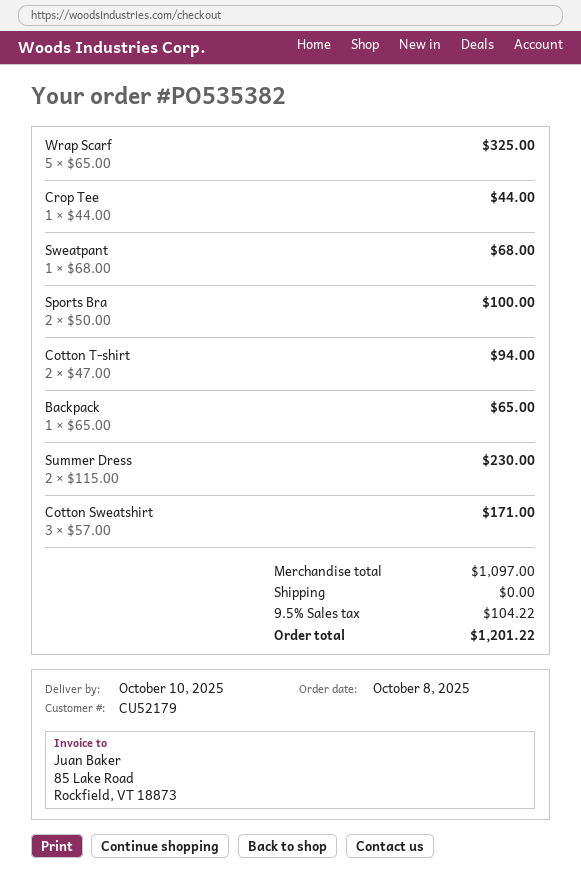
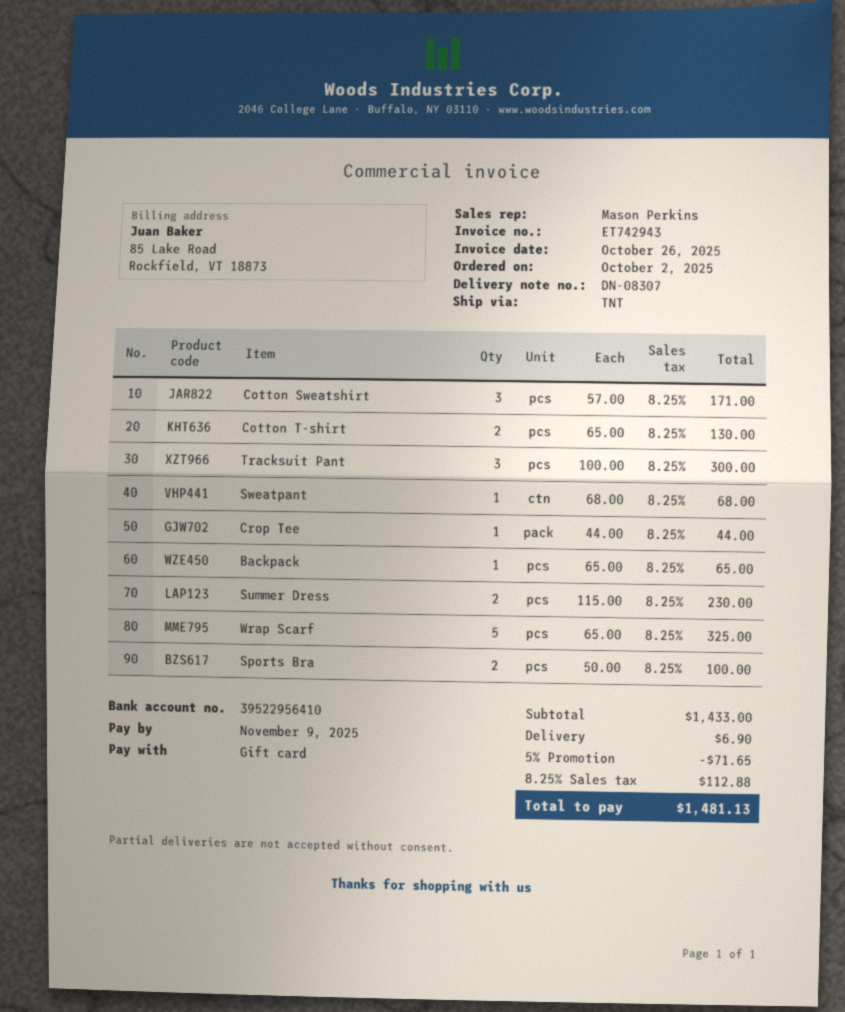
order date: 2025-10-08 -> 2025-10-02
Cotton T-shirt: 2 x 47.00 = 94.00 -> 2 x 65.00 = 130.00
Tracksuit Pant: none -> 3 x 100.00 = 300.00
subtotal: 1097.00 -> 1433.00
discount: none -> 5% = 71.65
shipping: 0.00 -> 6.90
tax: 9.5% = 104.22 -> 8.25% = 112.88
total: 1201.22 -> 1481.13

